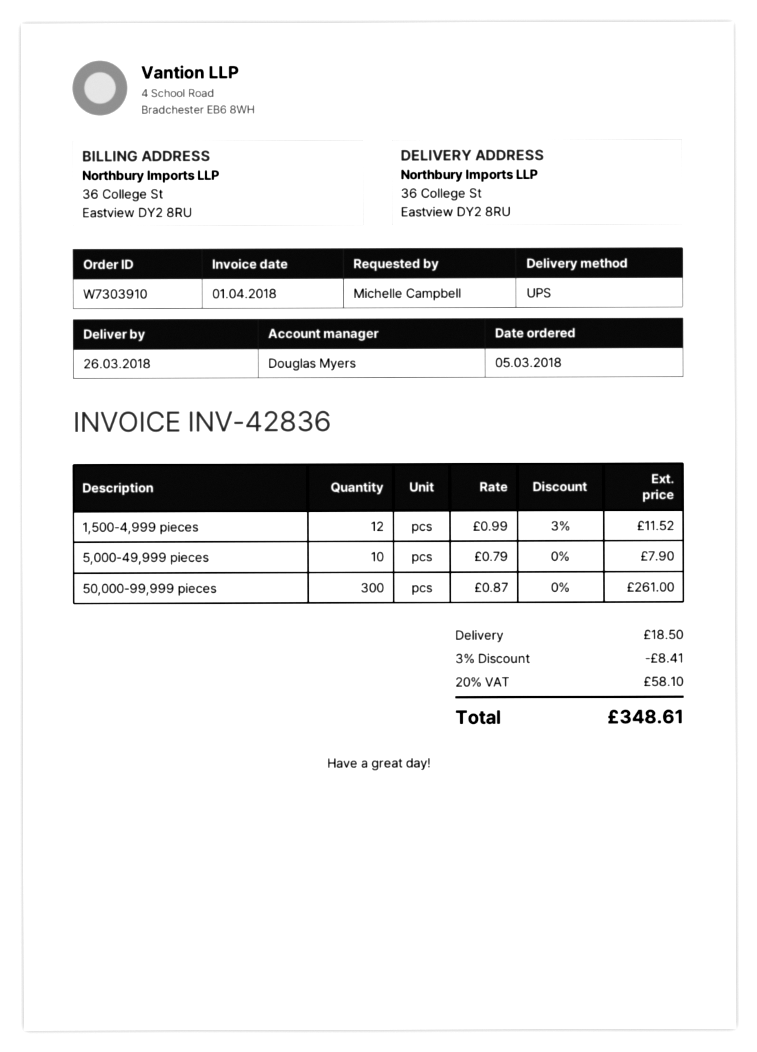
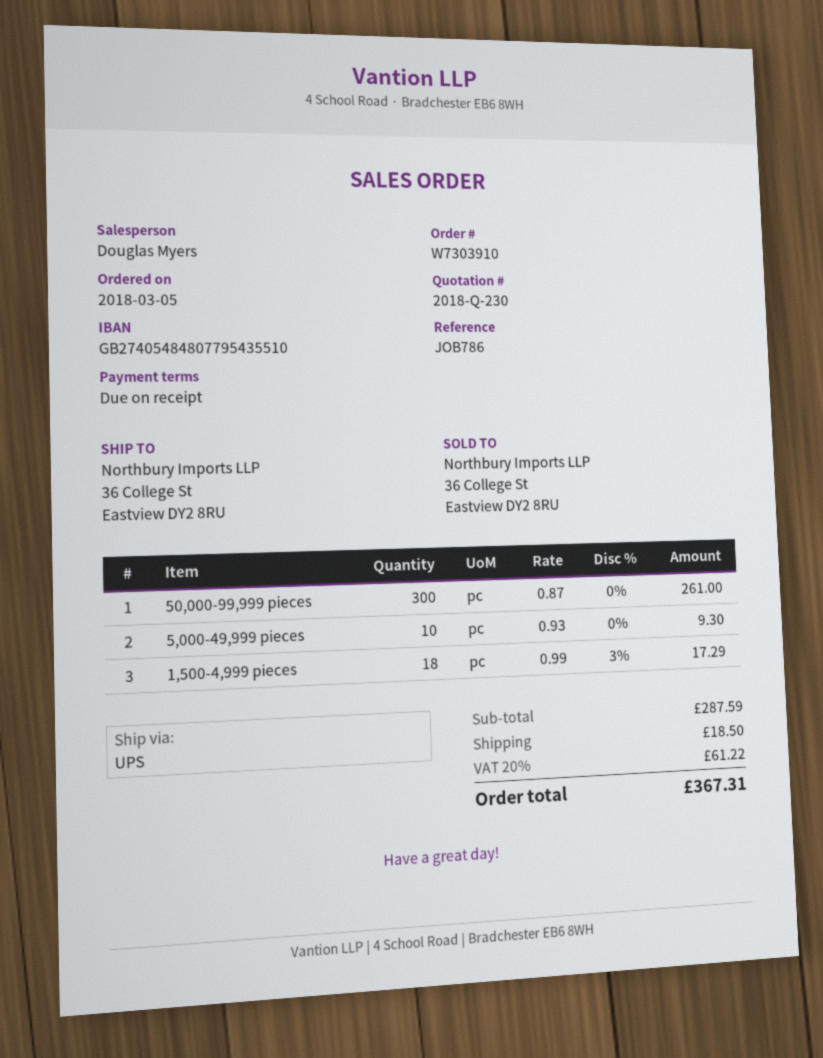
1,500-4,999 pieces: 12 x 0.99 - 3% = 11.52 -> 18 x 0.99 - 3% = 17.29
5,000-49,999 pieces: 10 x 0.79 = 7.90 -> 10 x 0.93 = 9.30
discount: 3% = 8.41 -> none
tax: 20% = 58.10 -> 20% = 61.22
total: 348.61 -> 367.31

